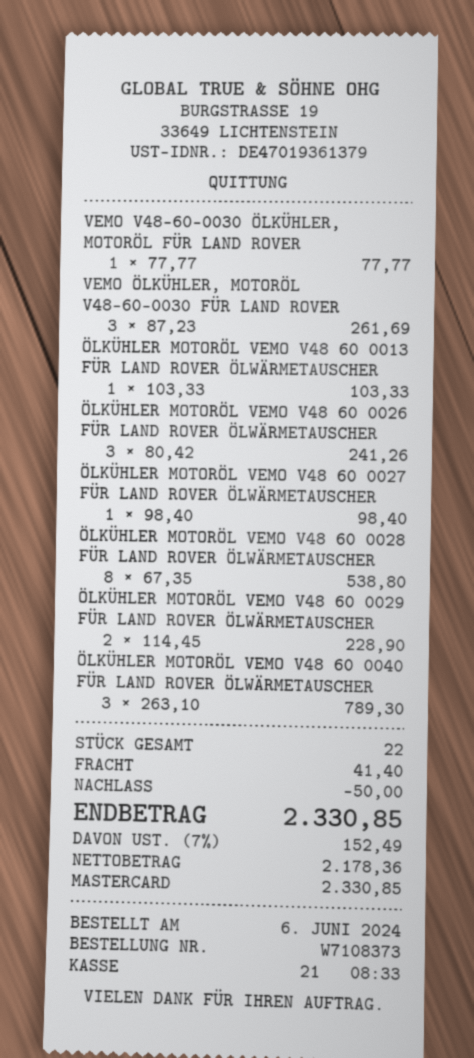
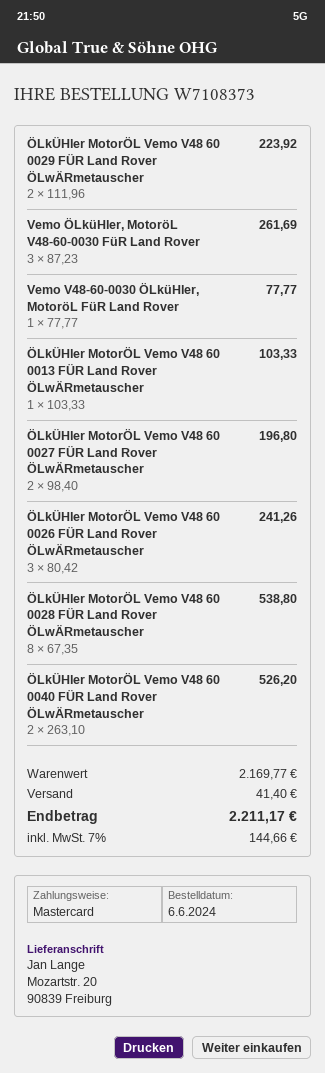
ÖLKÜHLER MOTORÖL VEMO V48 60 0027 FÜR LAND ROVER ÖLWÄRMETAUSCHER: 1 x 98.40 = 98.40 -> 2 x 98.40 = 196.80
ÖLKÜHLER MOTORÖL VEMO V48 60 0029 FÜR LAND ROVER ÖLWÄRMETAUSCHER: 2 x 114.45 = 228.90 -> 2 x 111.96 = 223.92
ÖLKÜHLER MOTORÖL VEMO V48 60 0040 FÜR LAND ROVER ÖLWÄRMETAUSCHER: 3 x 263.10 = 789.30 -> 2 x 263.10 = 526.20
discount: 50.00 -> none
tax: 7% = 152.49 -> 7% = 144.66
total: 2330.85 -> 2211.17

